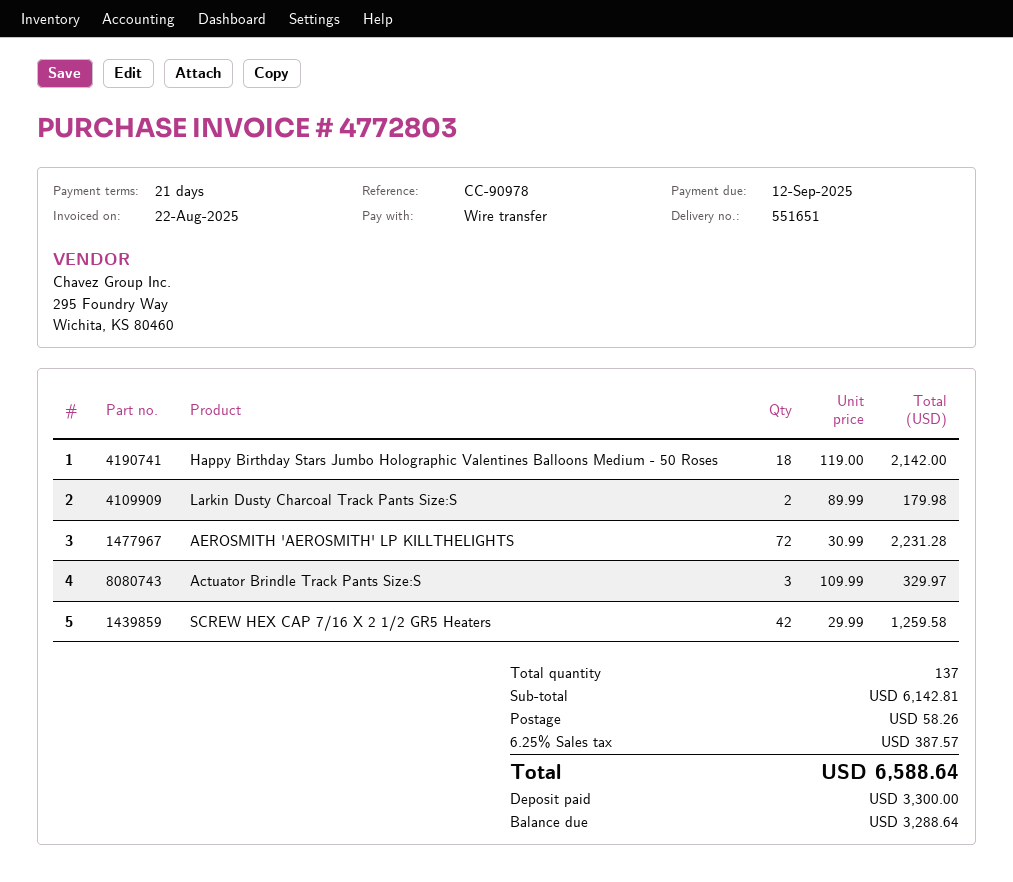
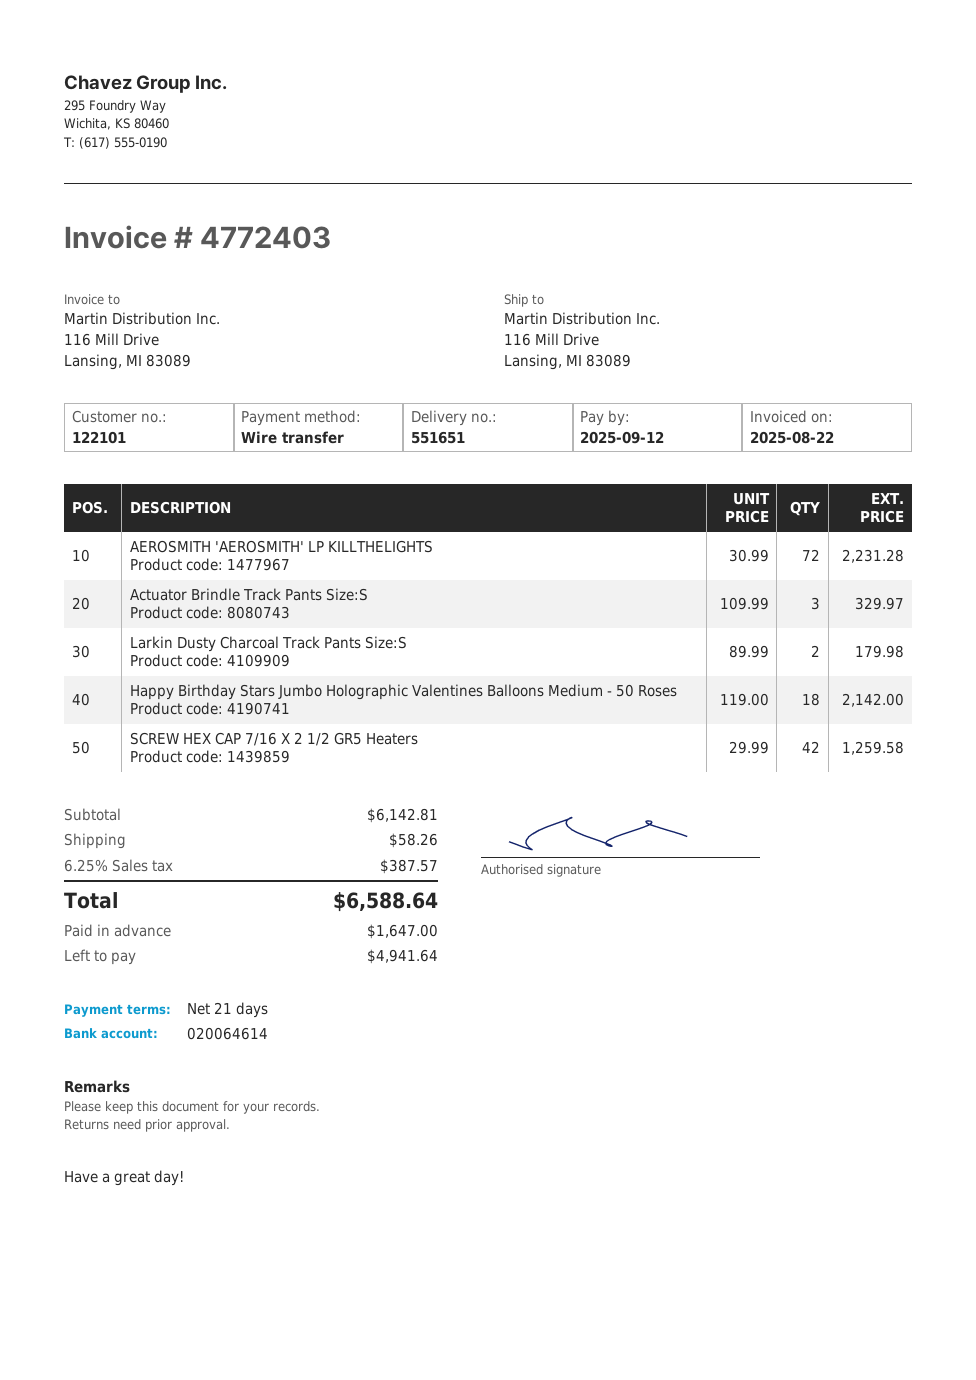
invoice number: 4772803 -> 4772403
deposit: 3300.00 -> 1647.00
balance: 3288.64 -> 4941.64

